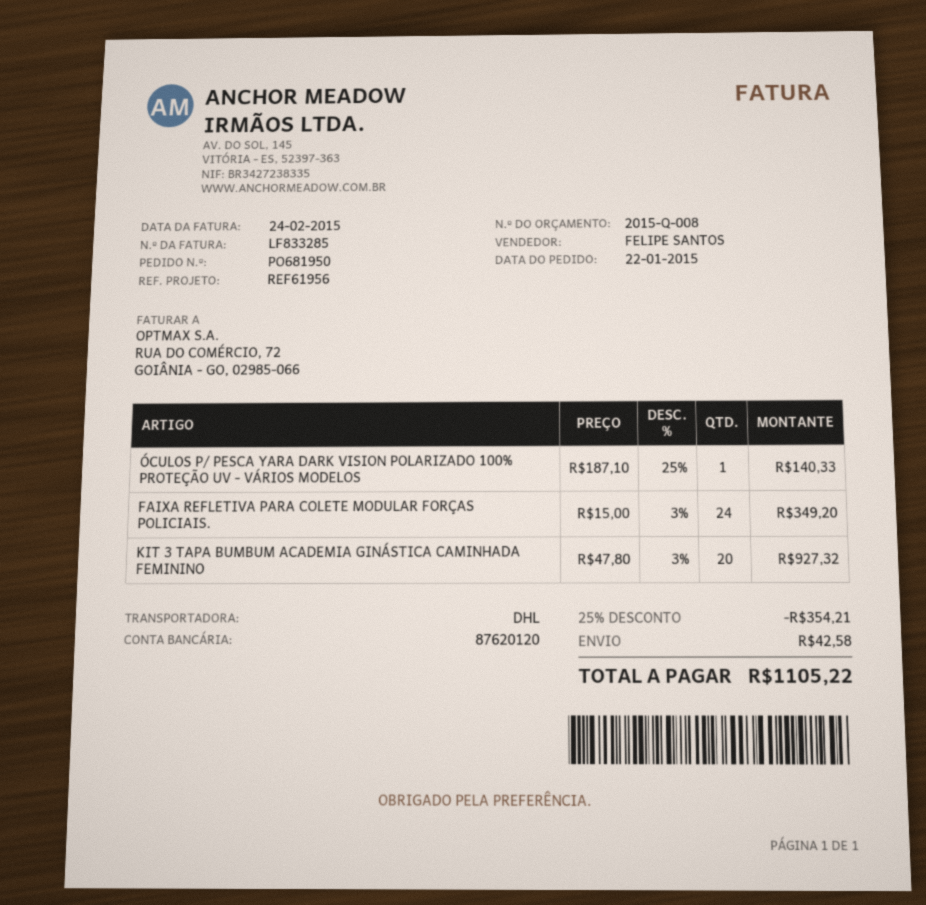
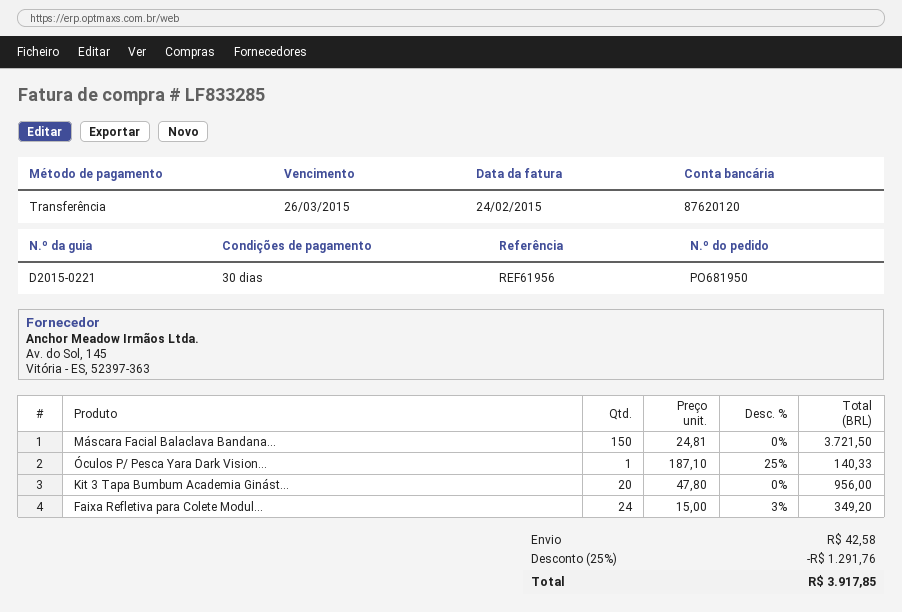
KIT 3 TAPA BUMBUM ACADEMIA GINÁSTICA CAMINHADA FEMININO: 20 x 47.80 - 3% = 927.32 -> 20 x 47.80 = 956.00
Máscara Facial Balaclava Bandana...: none -> 150 x 24.81 = 3721.50
discount: 25% = 354.21 -> 25% = 1291.76
total: 1105.22 -> 3917.85

